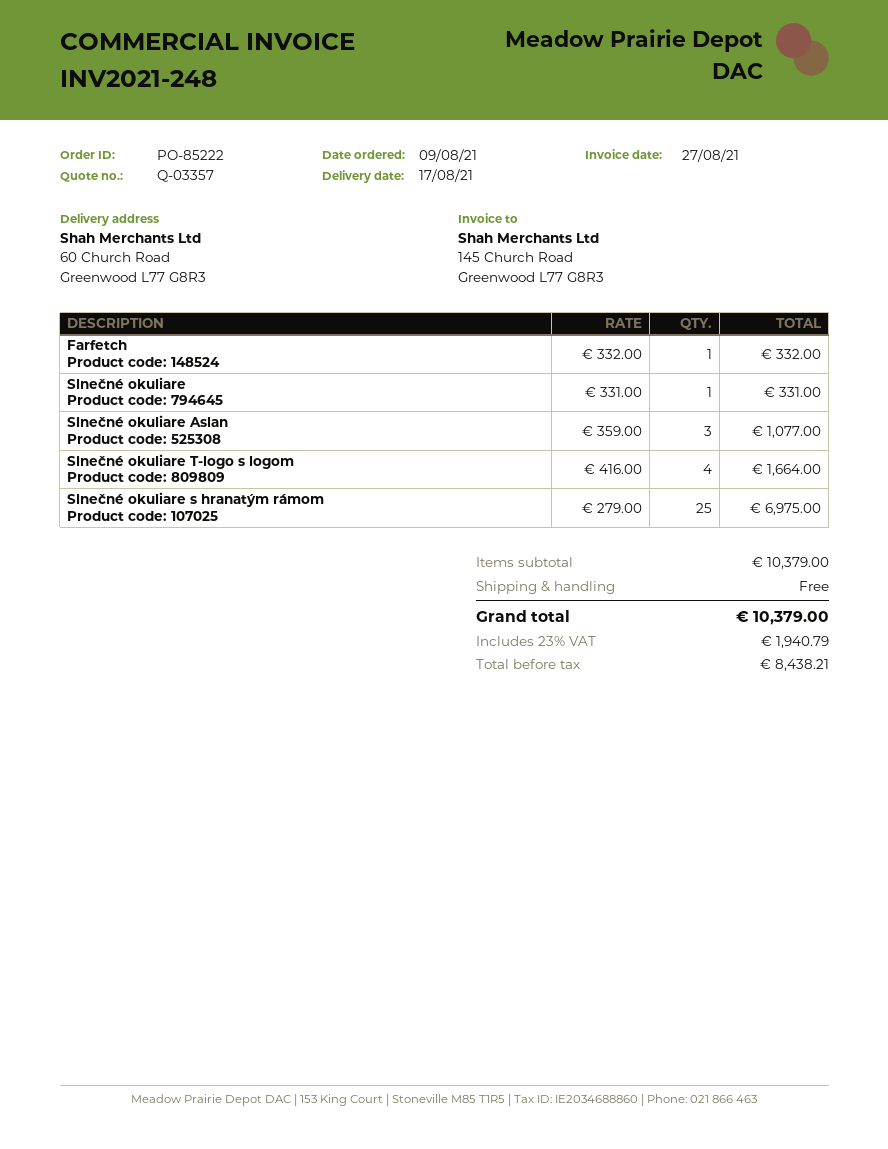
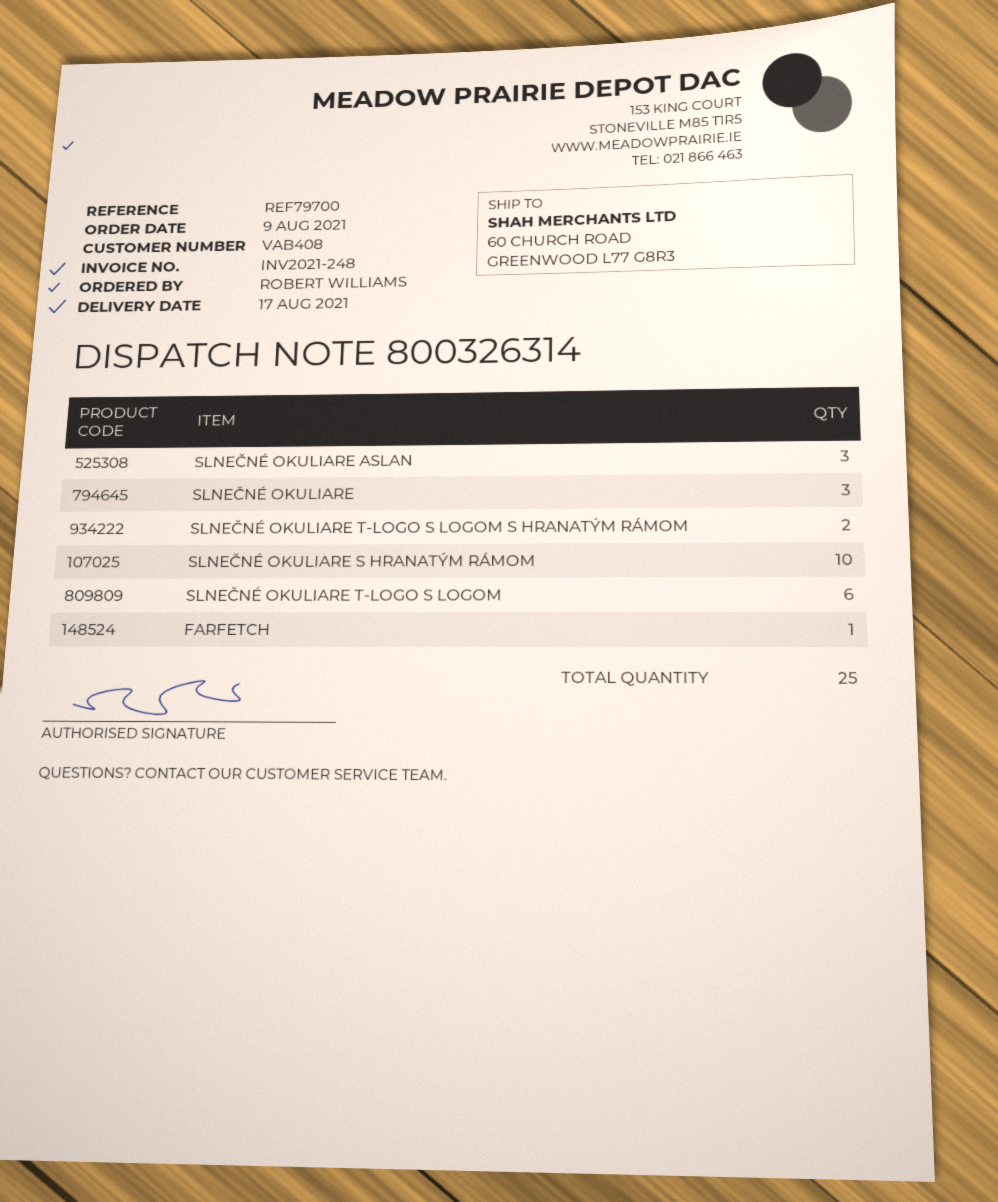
Slnečné okuliare: 1 -> 3
Slnečné okuliare T-logo s logom: 4 -> 6
Slnečné okuliare s hranatým rámom: 25 -> 10
SLNEČNÉ OKULIARE T-LOGO S LOGOM S HRANATÝM RÁMOM: none -> 2

